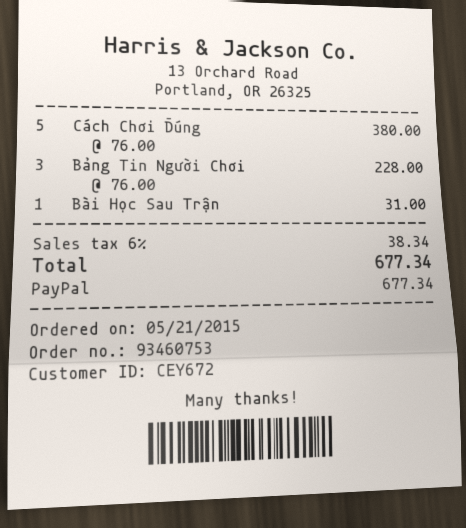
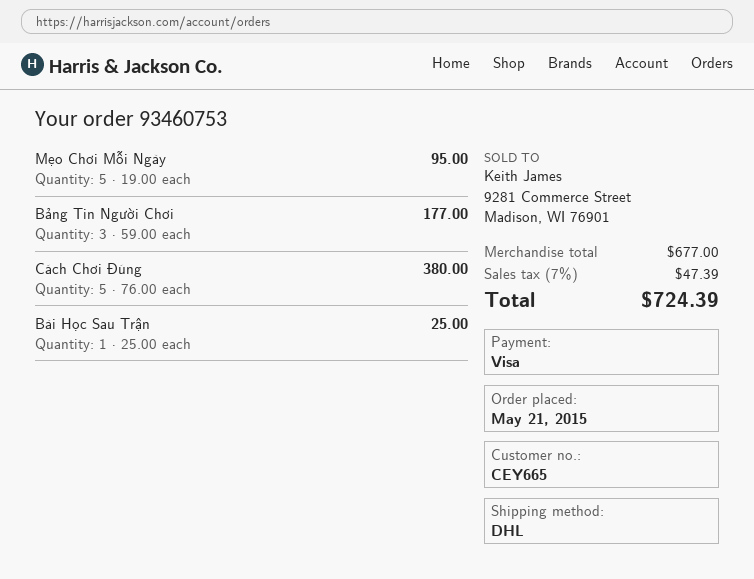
customer number: CEY672 -> CEY665
payment method: PayPal -> Visa
Bảng Tin Người Chơi: 3 x 76.00 = 228.00 -> 3 x 59.00 = 177.00
Bài Học Sau Trận: 1 x 31.00 = 31.00 -> 1 x 25.00 = 25.00
Mẹo Chơi Mỗi Ngày: none -> 5 x 19.00 = 95.00
tax: 6% = 38.34 -> 7% = 47.39
total: 677.34 -> 724.39

